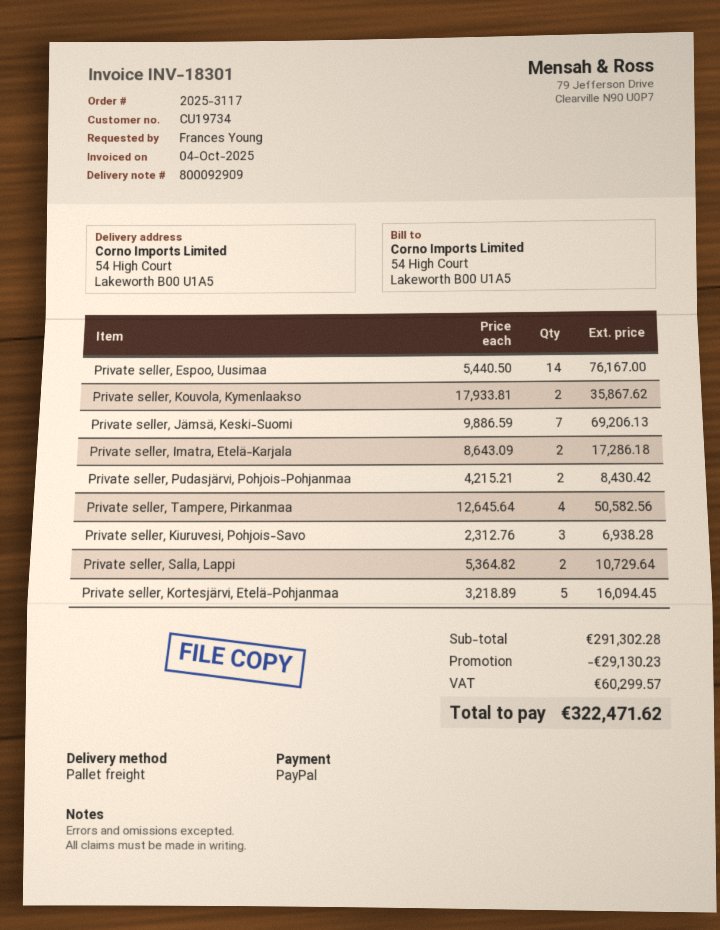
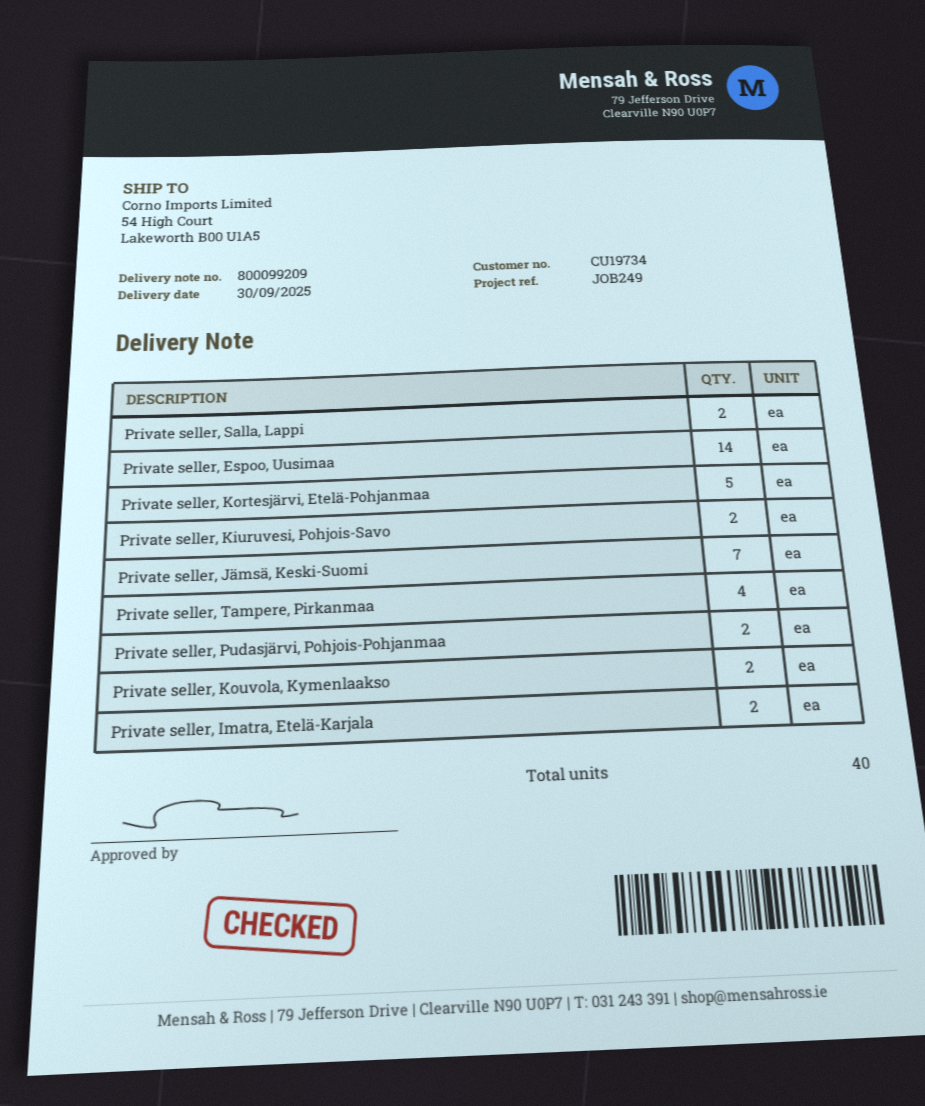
delivery note number: 800092909 -> 800099209
Private seller, Kiuruvesi, Pohjois-Savo: 3 -> 2

